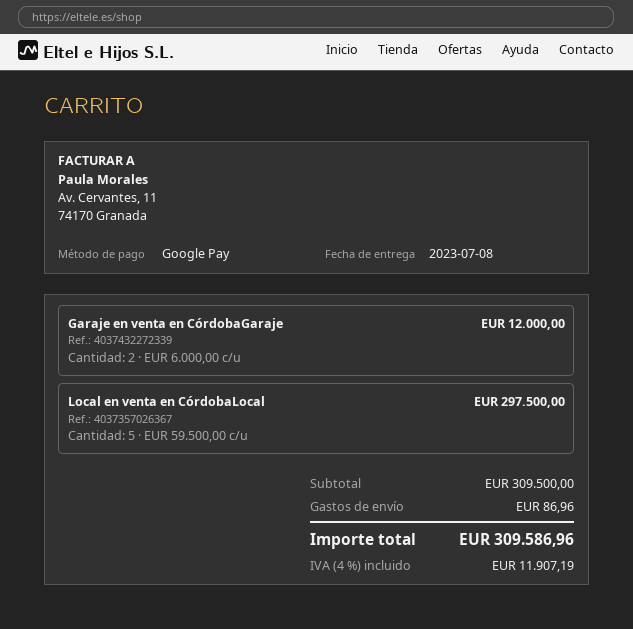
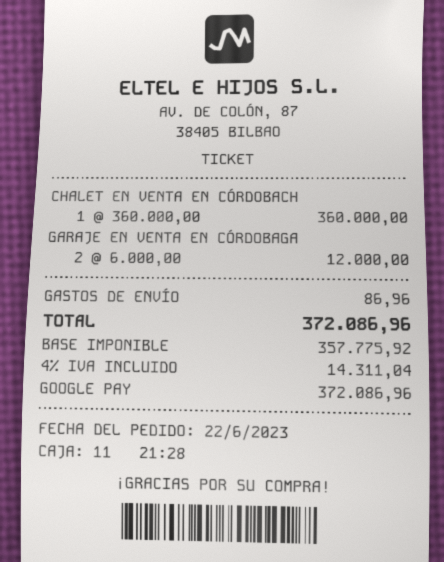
Local en venta en CórdobaLocal: 5 x 59500.00 = 297500.00 -> none
CHALET EN VENTA EN CÓRDOBACH: none -> 1 x 360000.00 = 360000.00
tax: 4% = 11907.19 -> 4% = 14311.04
total: 309586.96 -> 372086.96

